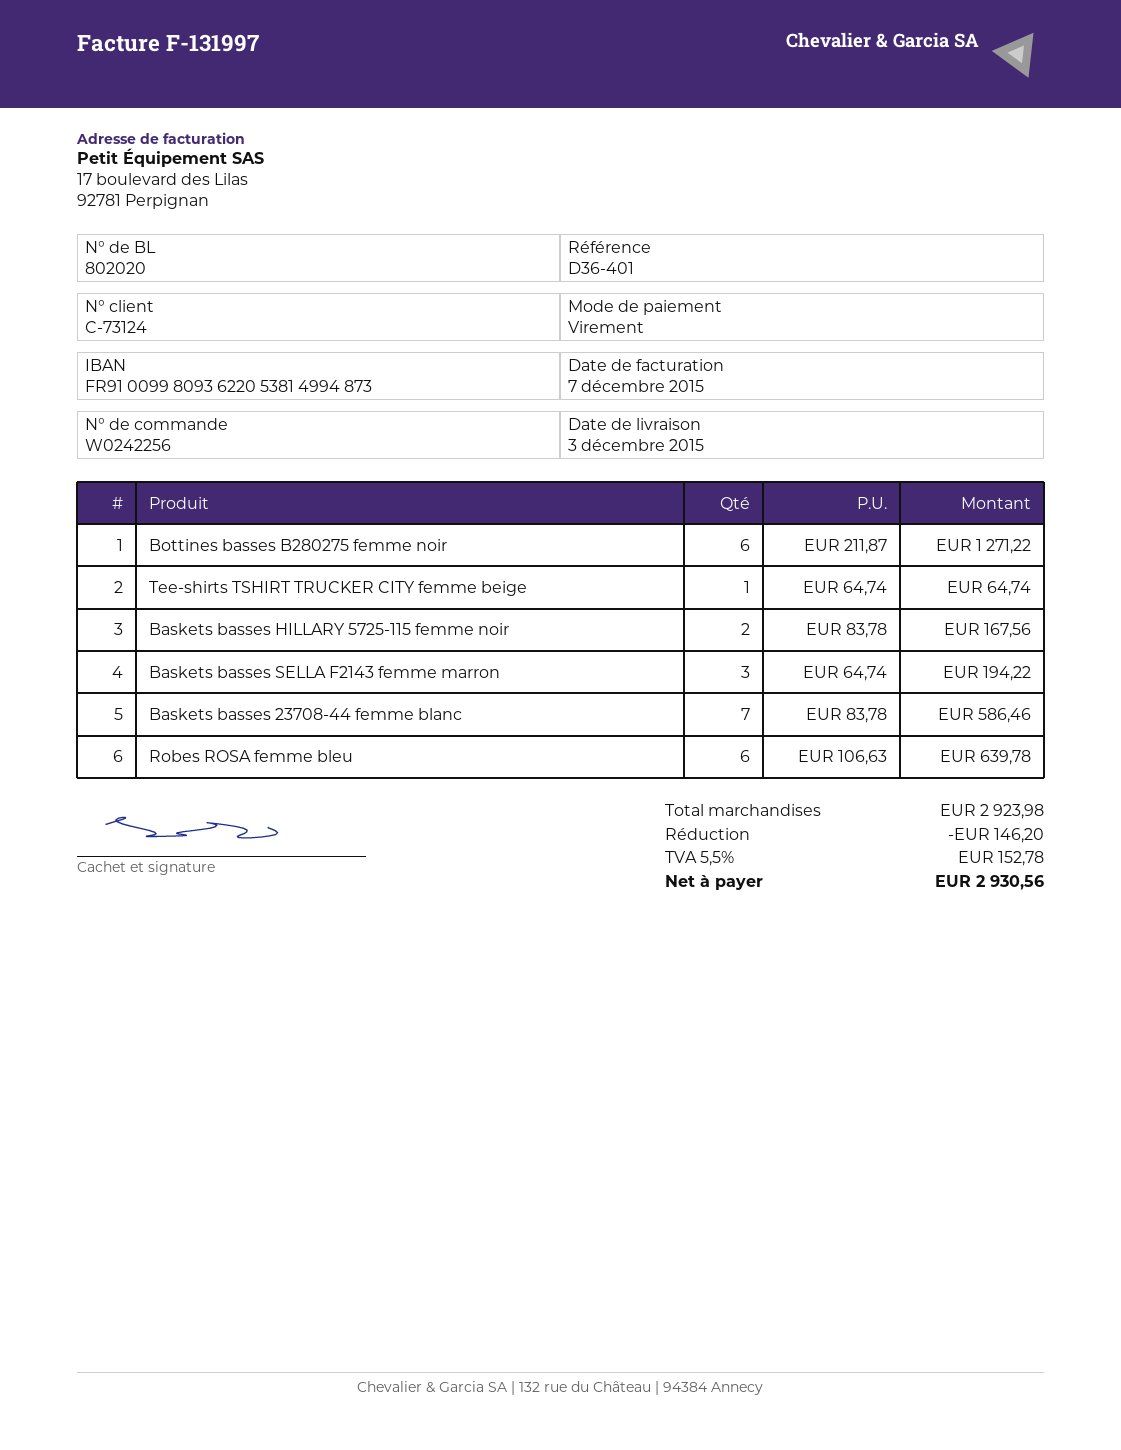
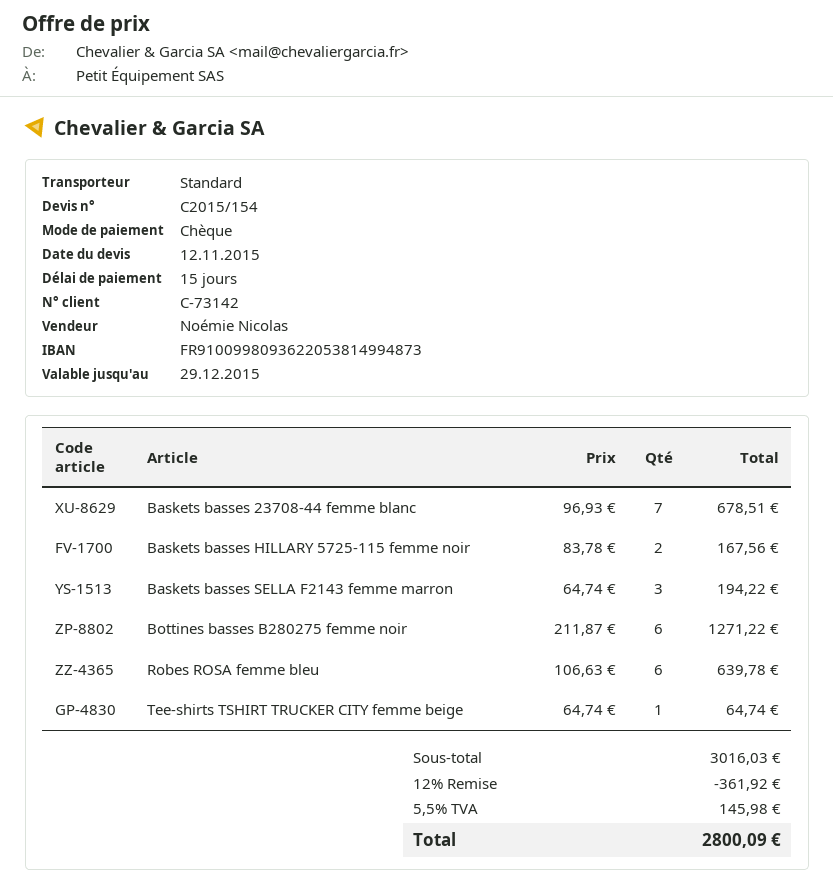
customer number: C-73124 -> C-73142
payment method: bank transfer -> cheque
Baskets basses 23708-44 femme blanc: 7 x 83.78 = 586.46 -> 7 x 96.93 = 678.51
subtotal: 2923.98 -> 3016.03
discount: 146.20 -> 361.92
tax: 5.5% = 152.78 -> 5.5% = 145.98
total: 2930.56 -> 2800.09

